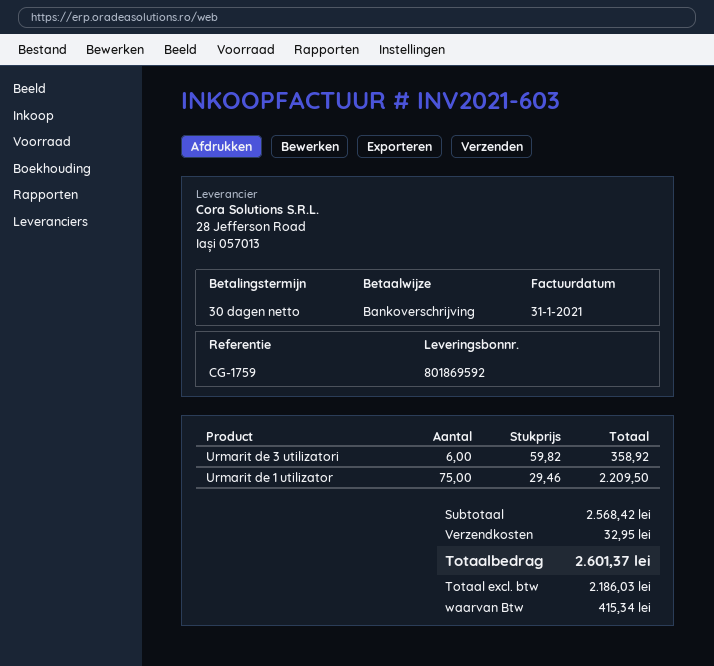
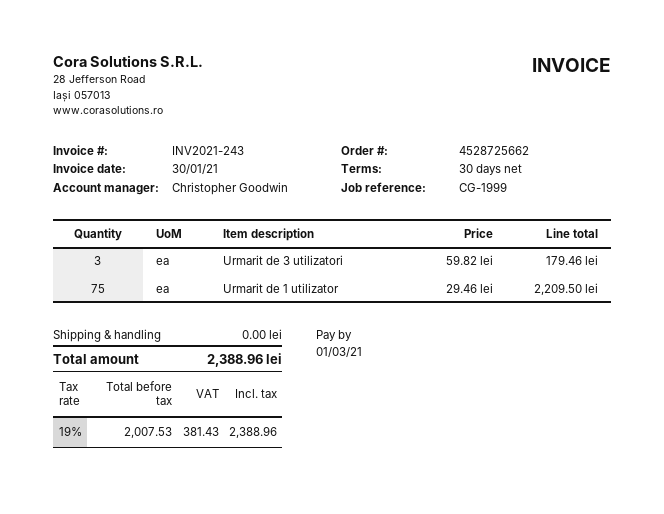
invoice number: INV2021-603 -> INV2021-243
invoice date: 2021-01-31 -> 2021-01-30
reference: CG-1759 -> CG-1999
Urmarit de 3 utilizatori: 6 x 59.82 = 358.92 -> 3 x 59.82 = 179.46
shipping: 32.95 -> 0.00
net: 2186.03 -> 2007.53
tax: 415.34 -> 381.43
total: 2601.37 -> 2388.96

